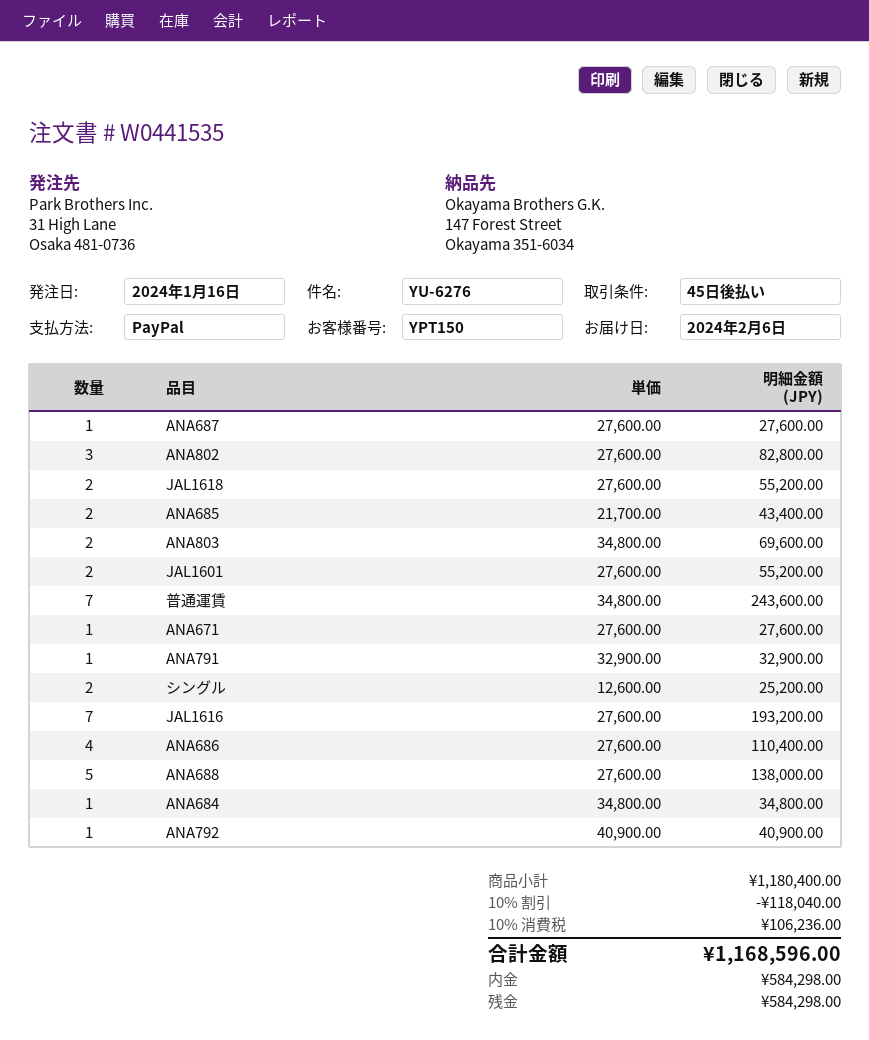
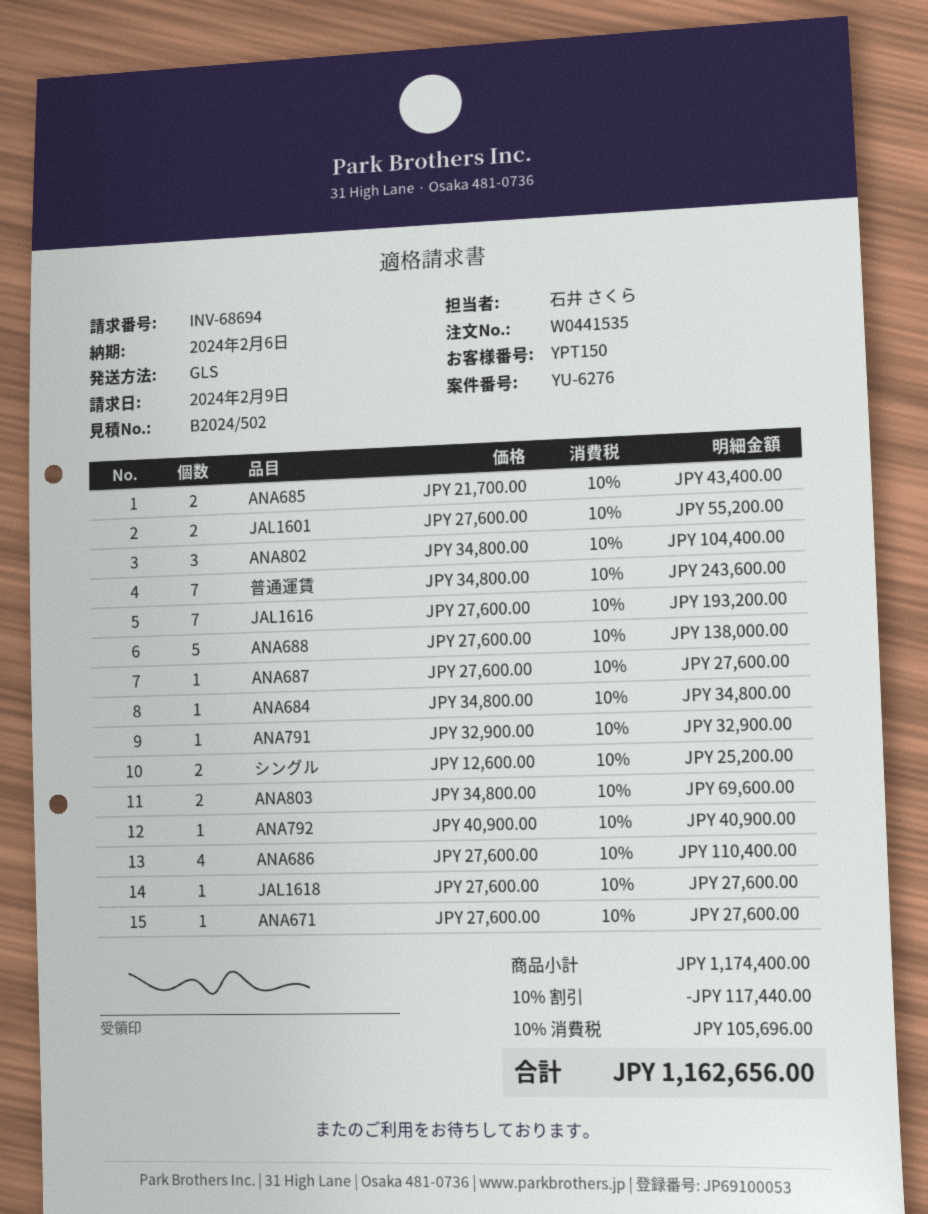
ANA802: 3 x 27600.00 = 82800.00 -> 3 x 34800.00 = 104400.00
JAL1618: 2 x 27600.00 = 55200.00 -> 1 x 27600.00 = 27600.00
subtotal: 1180400.00 -> 1174400.00
discount: 10% = 118040.00 -> 10% = 117440.00
tax: 10% = 106236.00 -> 10% = 105696.00
total: 1168596.00 -> 1162656.00

